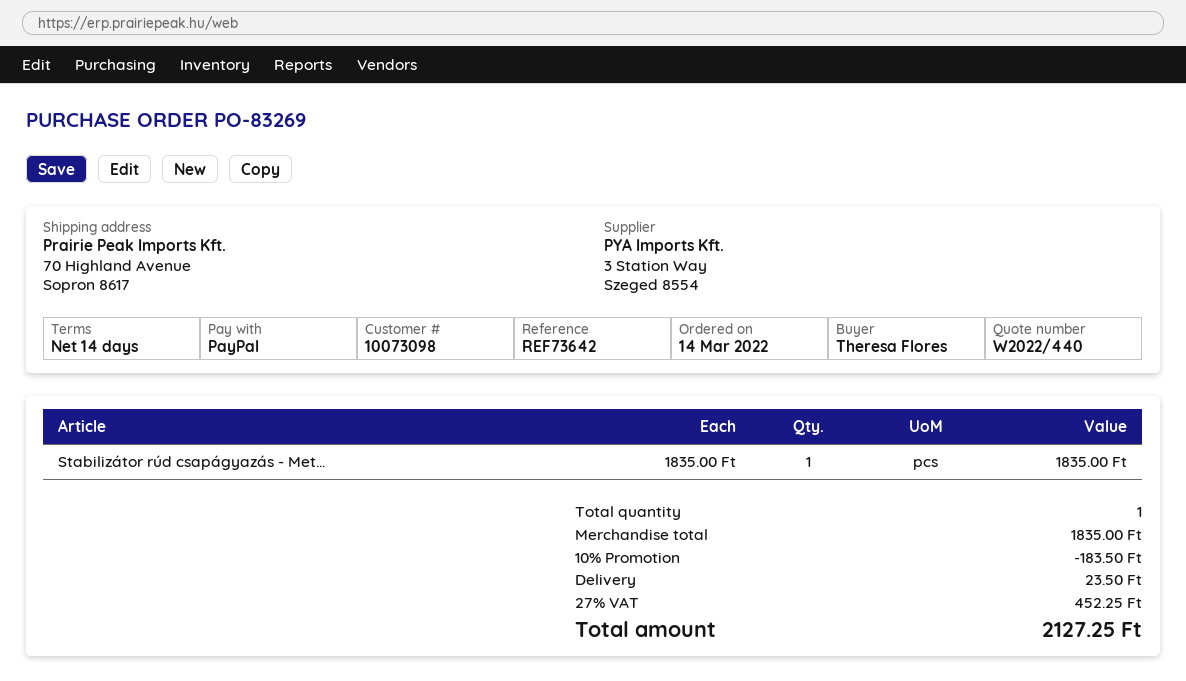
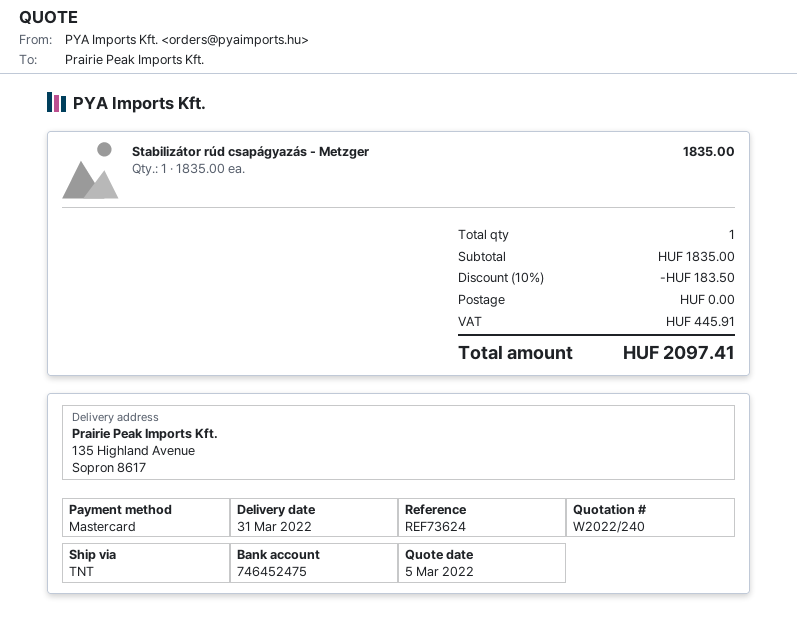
quote number: W2022/440 -> W2022/240
reference: REF73642 -> REF73624
payment method: PayPal -> Mastercard
ship to: 70 Highland Avenue, Sopron 8617 -> 135 Highland Avenue, Sopron 8617
shipping: 23.50 -> 0.00
tax: 452.25 -> 445.91
total: 2127.25 -> 2097.41

